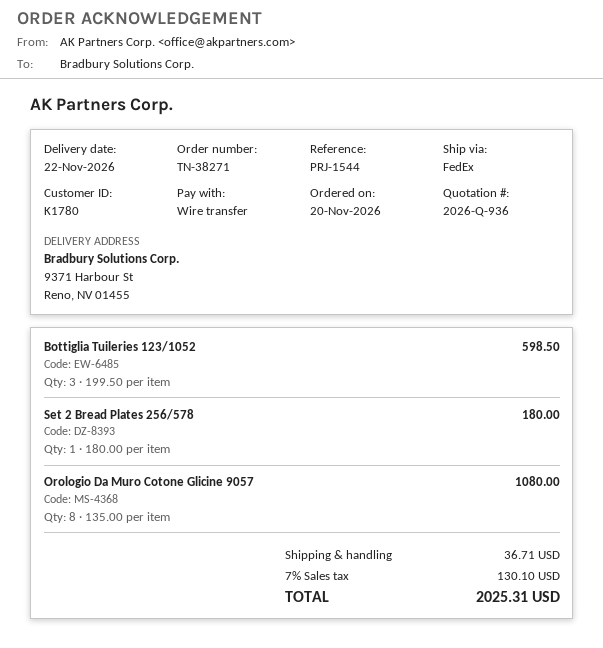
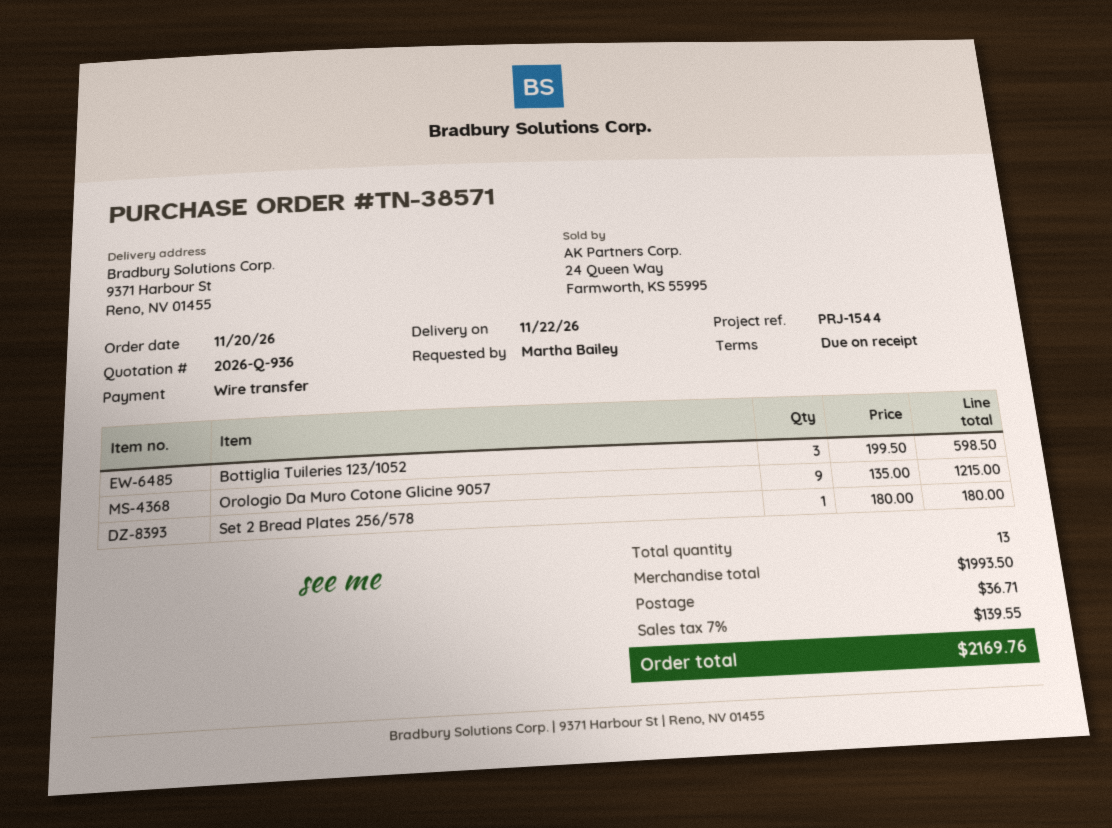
order number: TN-38271 -> TN-38571
Orologio Da Muro Cotone Glicine 9057: 8 x 135.00 = 1080.00 -> 9 x 135.00 = 1215.00
tax: 7% = 130.10 -> 7% = 139.55
total: 2025.31 -> 2169.76

